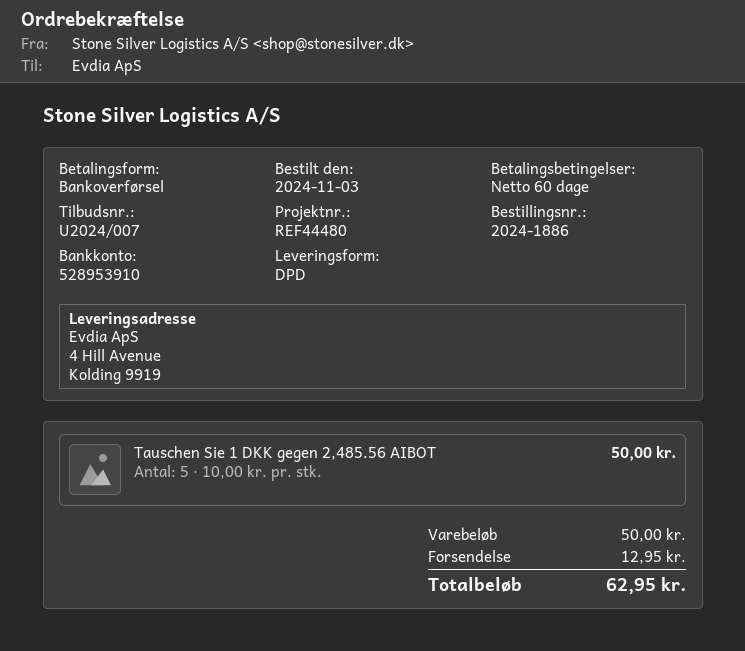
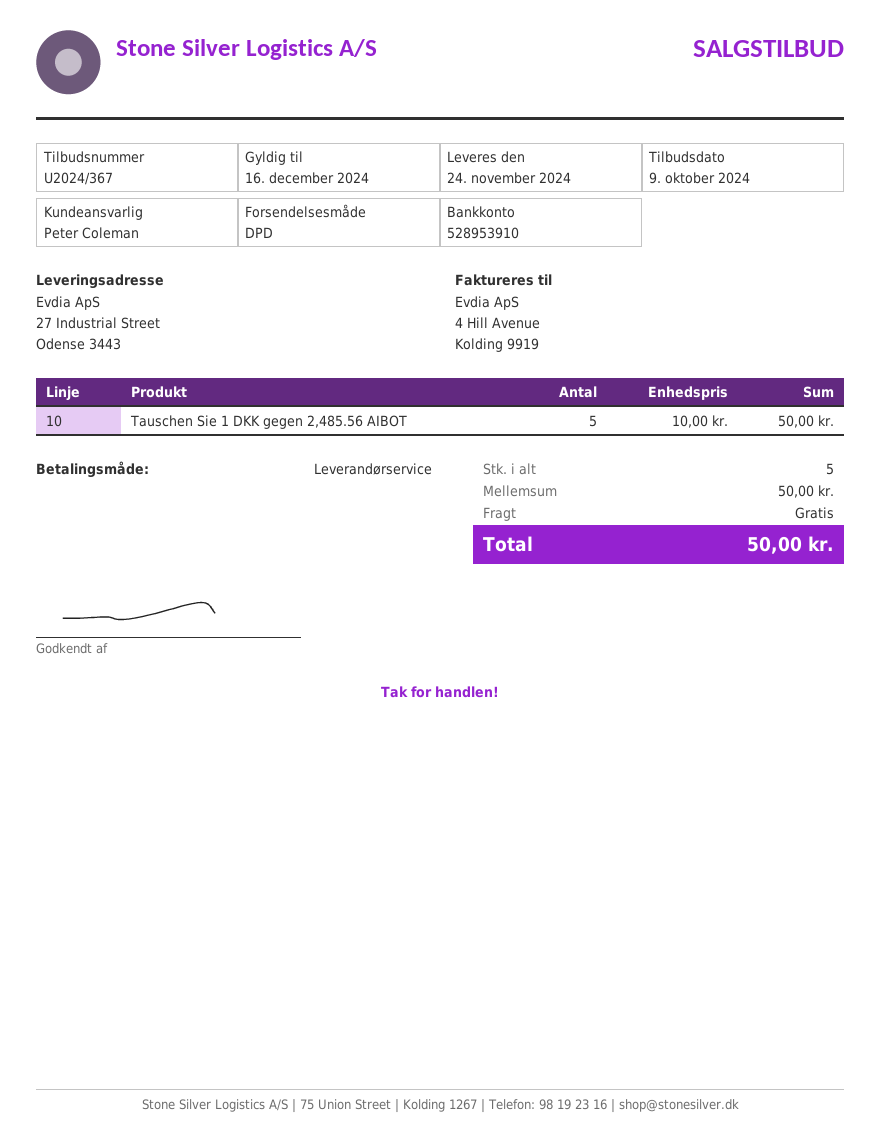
quote number: U2024/007 -> U2024/367
payment method: bank transfer -> direct debit
ship to: 4 Hill Avenue, Kolding 9919 -> 27 Industrial Street, Odense 3443
shipping: 12.95 -> 0.00
total: 62.95 -> 50.00

